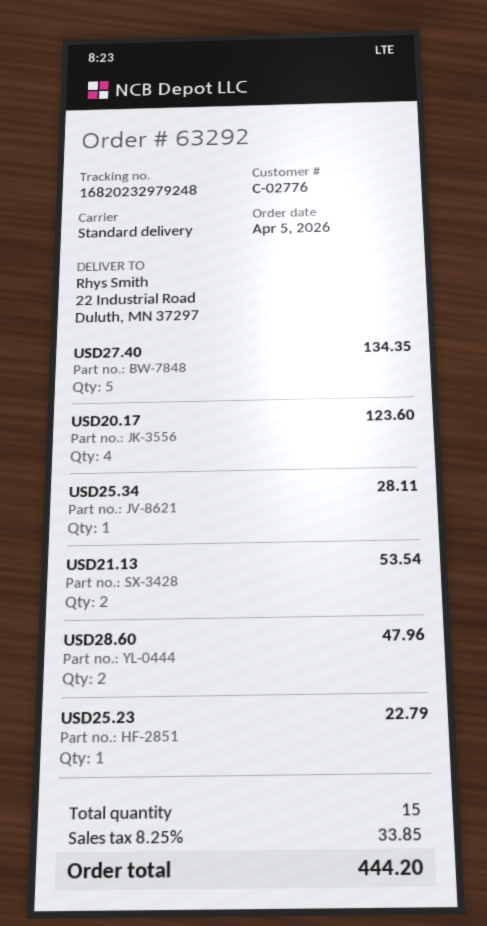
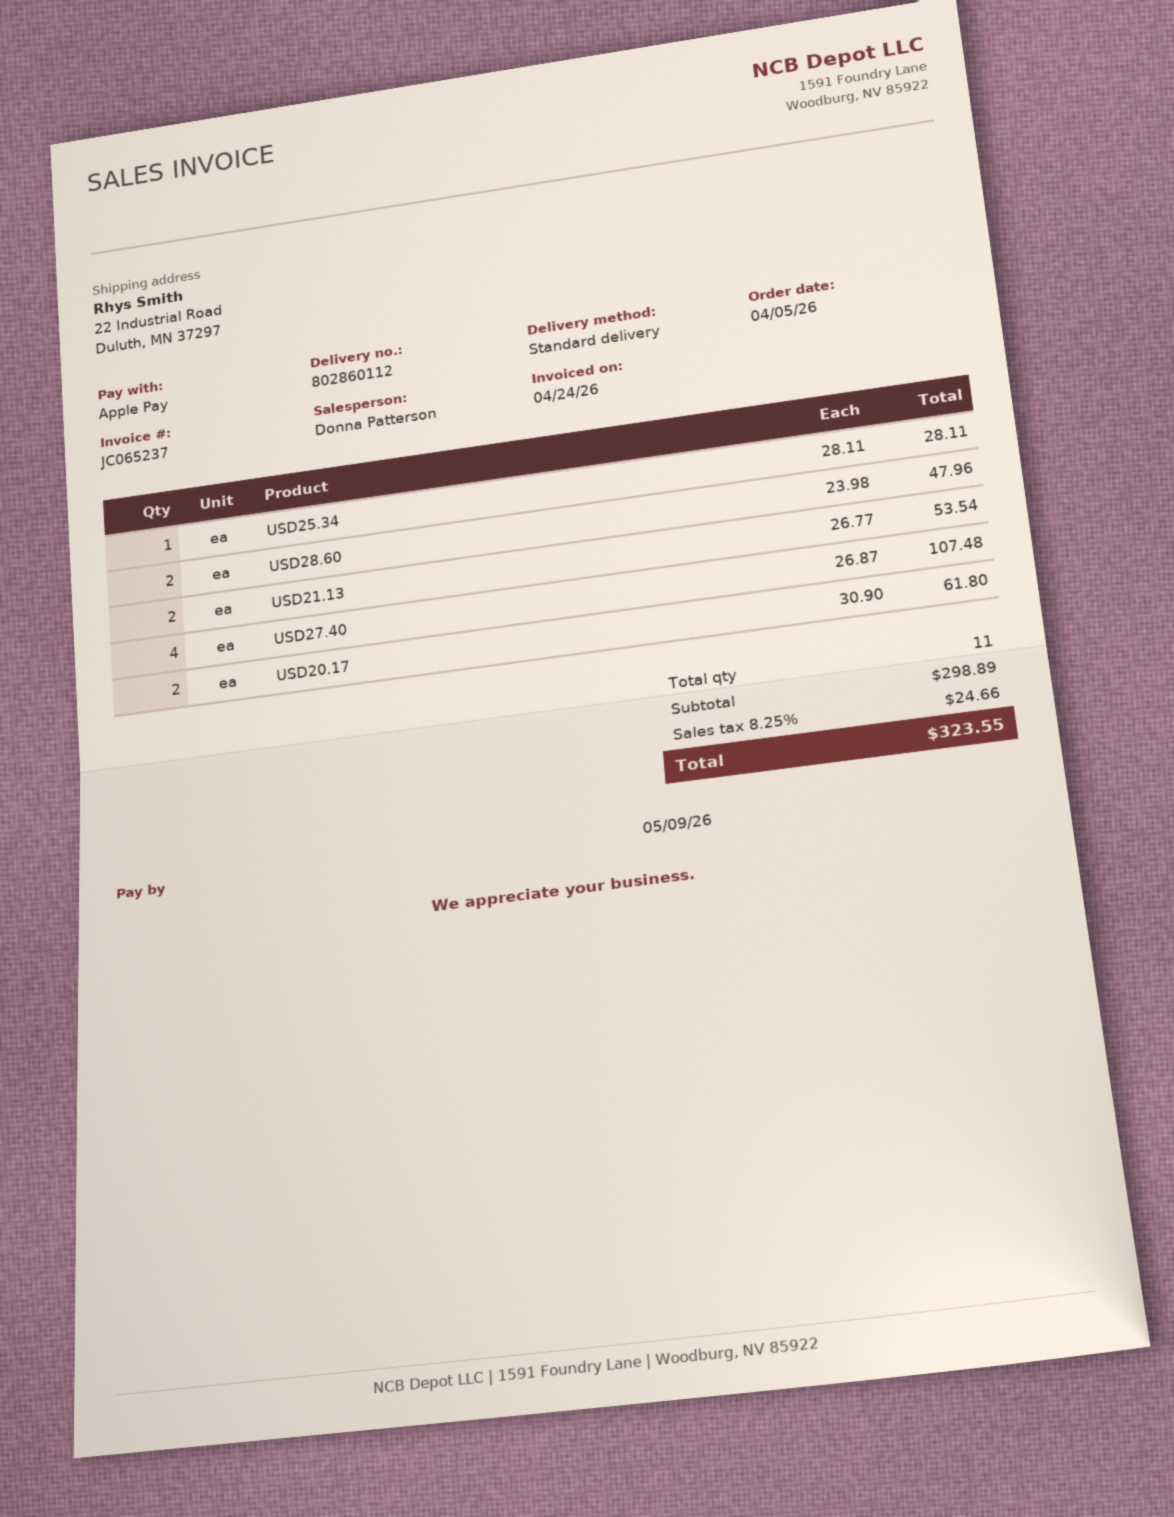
USD27.40: 5 for 134.35 -> 4 for 107.48
USD20.17: 4 for 123.60 -> 2 for 61.80
USD25.23: 1 for 22.79 -> none
total quantity: 15 -> 11
tax: 8.25% = 33.85 -> 8.25% = 24.66
total: 444.20 -> 323.55

